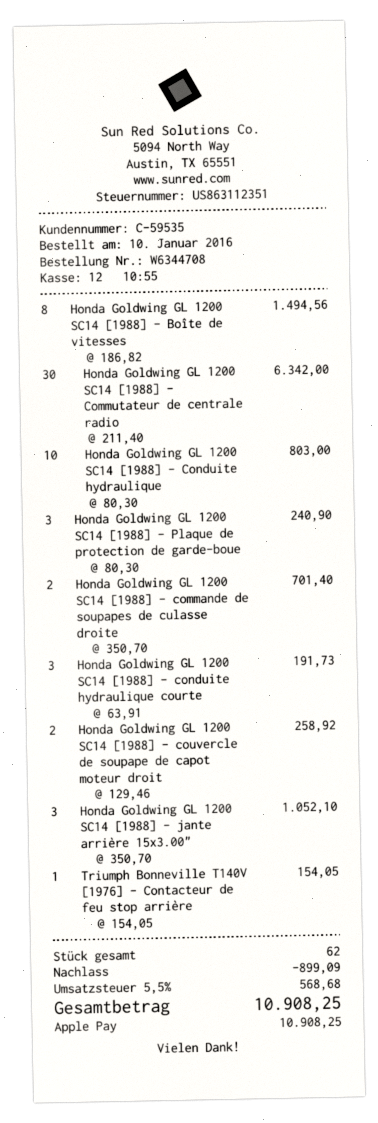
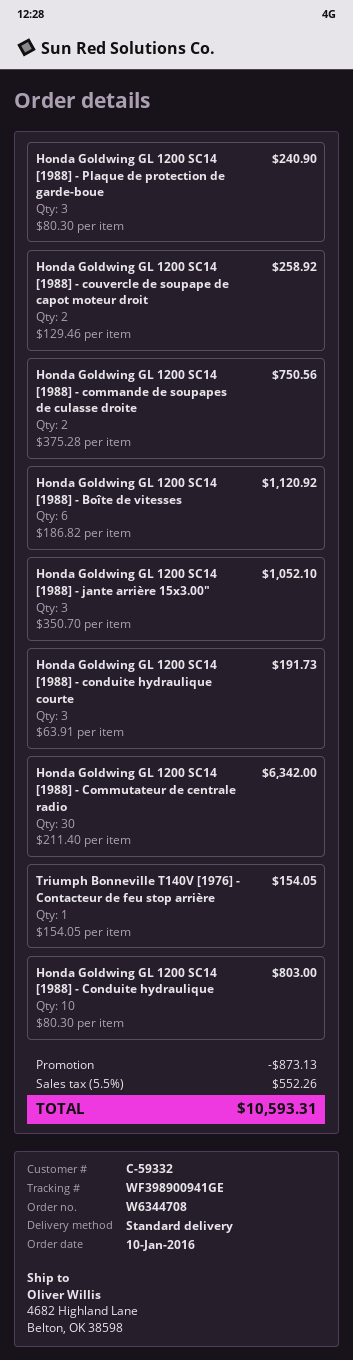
customer number: C-59535 -> C-59332
Honda Goldwing GL 1200 SC14 [1988] - Boîte de vitesses: 8 x 186.82 = 1494.56 -> 6 x 186.82 = 1120.92
Honda Goldwing GL 1200 SC14 [1988] - commande de soupapes de culasse droite: 2 x 350.70 = 701.40 -> 2 x 375.28 = 750.56
discount: 899.09 -> 873.13
tax: 5.5% = 568.68 -> 5.5% = 552.26
total: 10908.25 -> 10593.31

